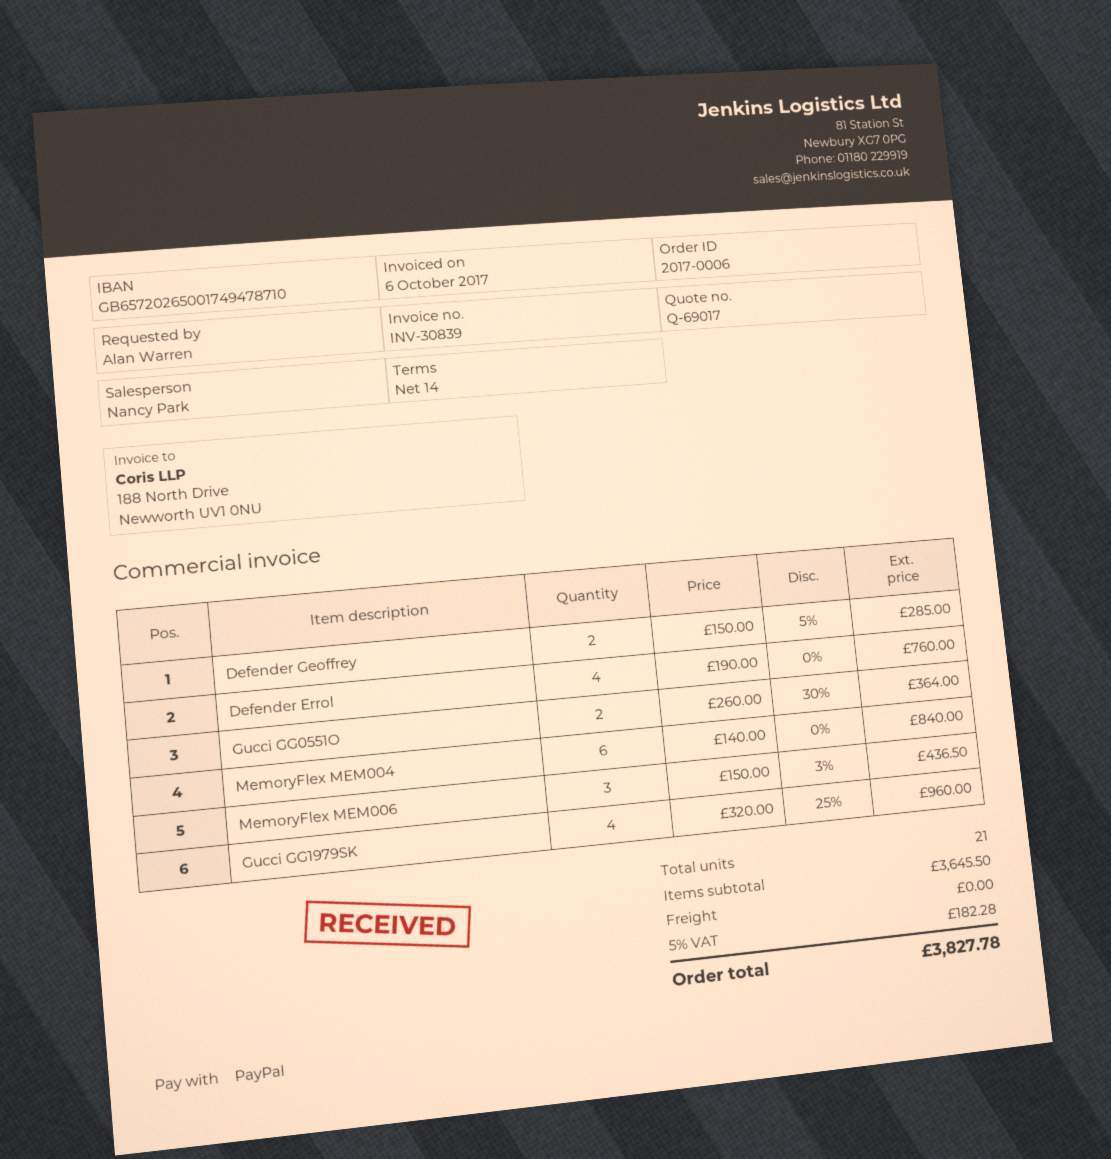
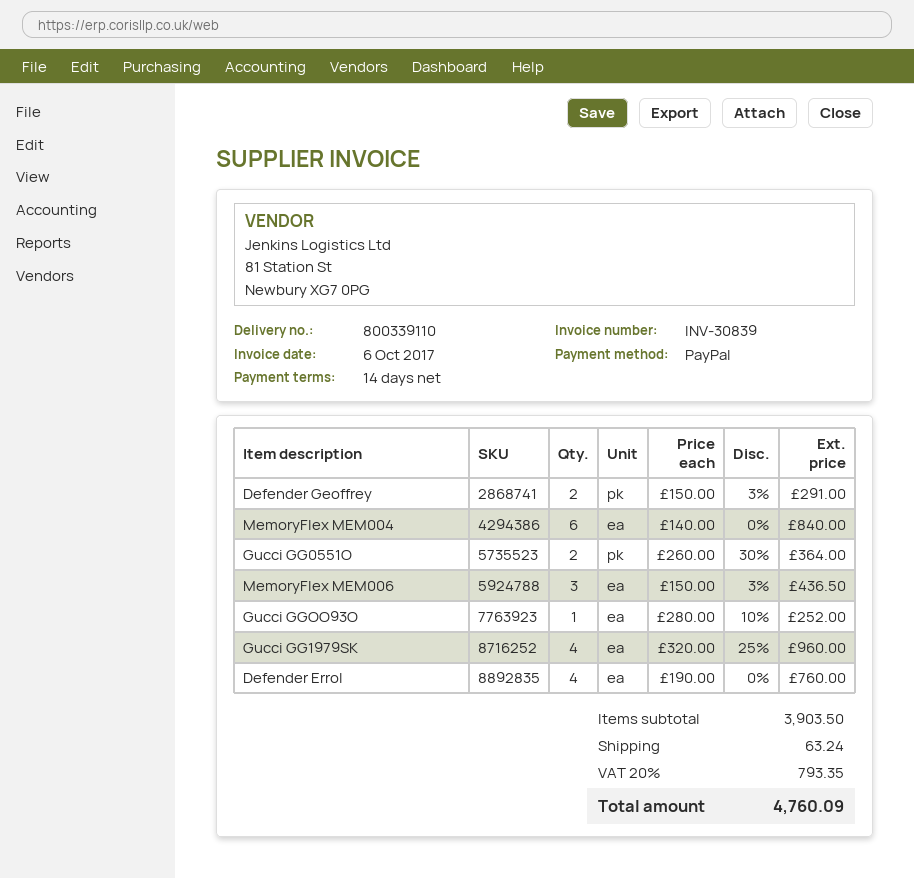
Defender Geoffrey: 2 x 150.00 - 5% = 285.00 -> 2 x 150.00 - 3% = 291.00
Gucci GGOO93O: none -> 1 x 280.00 - 10% = 252.00
subtotal: 3645.50 -> 3903.50
shipping: 0.00 -> 63.24
tax: 5% = 182.28 -> 20% = 793.35
total: 3827.78 -> 4760.09

